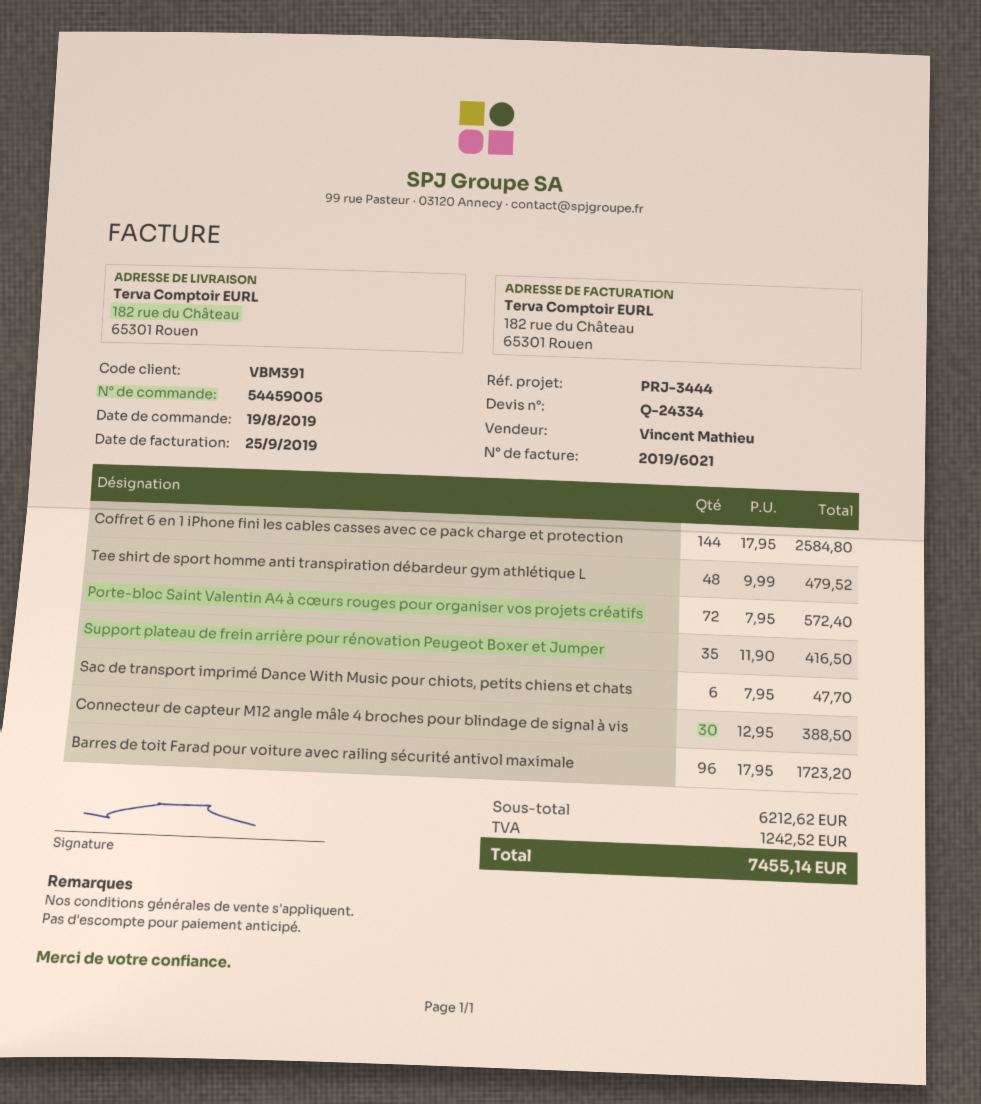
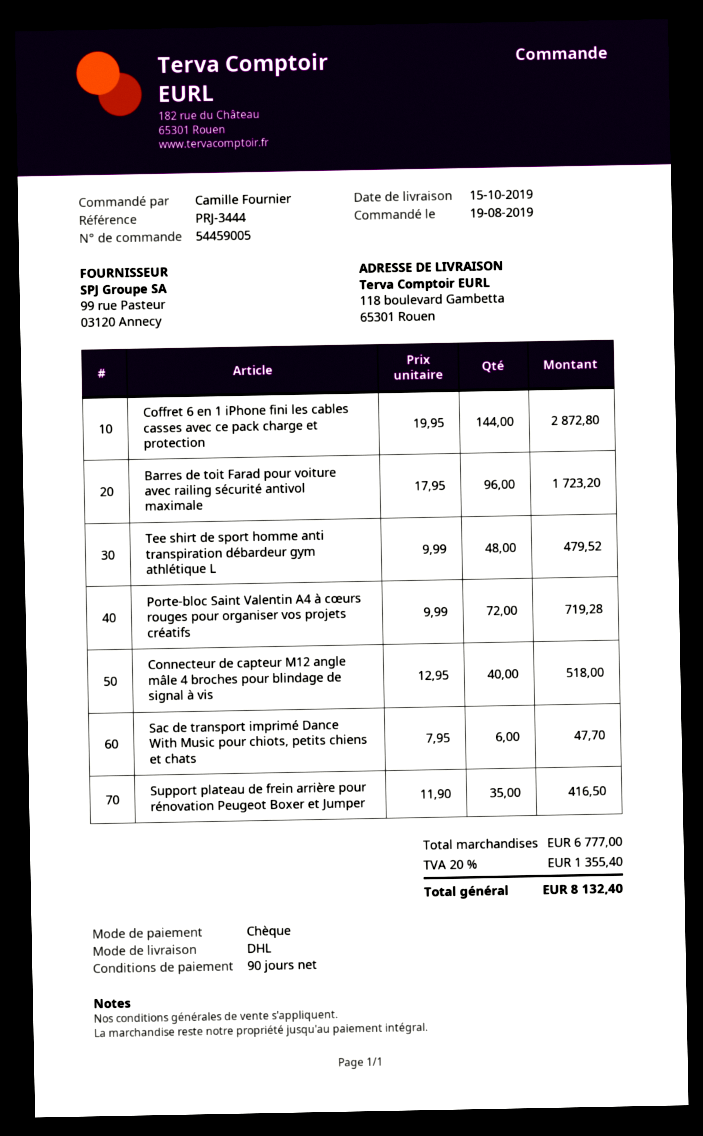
ship to: 182 rue du Château, 65301 Rouen -> 118 boulevard Gambetta, 65301 Rouen
Coffret 6 en 1 iPhone fini les cables casses avec ce pack charge et protection: 144 x 17.95 = 2584.80 -> 144 x 19.95 = 2872.80
Porte-bloc Saint Valentin A4 à cœurs rouges pour organiser vos projets créatifs: 72 x 7.95 = 572.40 -> 72 x 9.99 = 719.28
Connecteur de capteur M12 angle mâle 4 broches pour blindage de signal à vis: 30 x 12.95 = 388.50 -> 40 x 12.95 = 518.00
subtotal: 6212.62 -> 6777.00
tax: 1242.52 -> 1355.40
total: 7455.14 -> 8132.40

